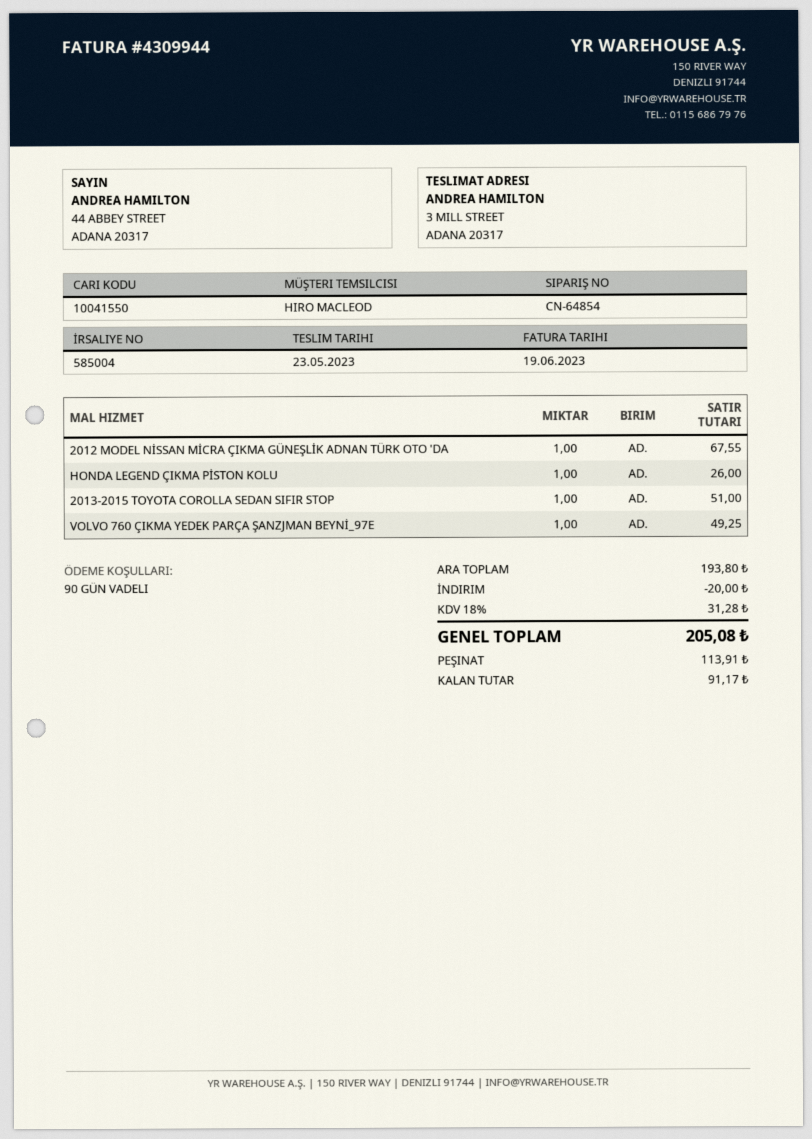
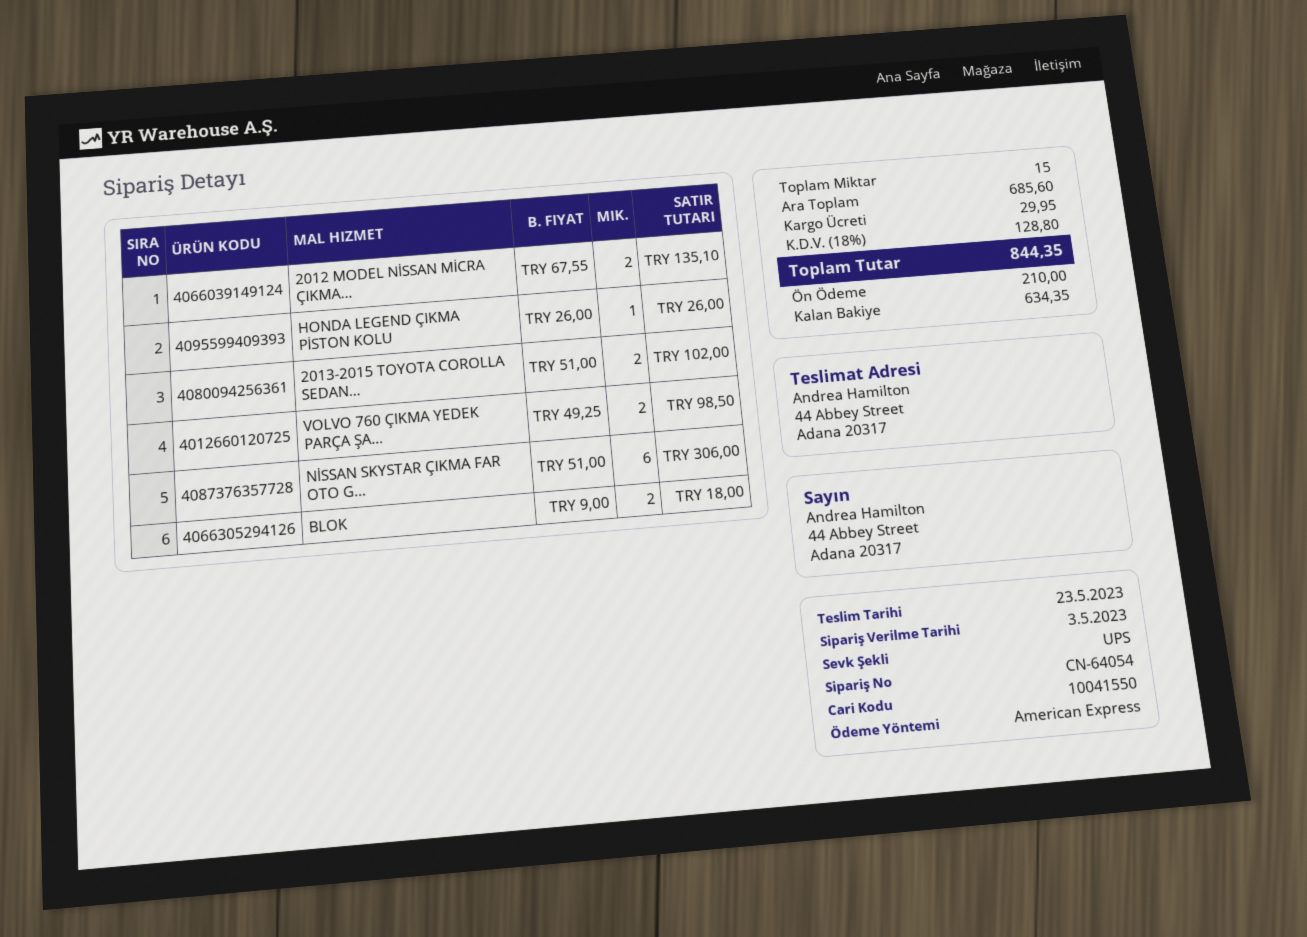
order number: CN-64854 -> CN-64054
ship to: 3 MILL STREET, ADANA 20317 -> 44 Abbey Street, Adana 20317
2012 MODEL NİSSAN MİCRA ÇIKMA GÜNEŞLİK ADNAN TÜRK OTO 'DA: 1 for 67.55 -> 2 for 135.10
2013-2015 TOYOTA COROLLA SEDAN SIFIR STOP: 1 for 51.00 -> 2 for 102.00
VOLVO 760 ÇIKMA YEDEK PARÇA ŞANZJMAN BEYNİ_97E: 1 for 49.25 -> 2 for 98.50
NİSSAN SKYSTAR ÇIKMA FAR OTO G...: none -> 6 for 306.00
BLOK: none -> 2 for 18.00
subtotal: 193.80 -> 685.60
discount: 20.00 -> none
shipping: none -> 29.95
tax: 18% = 31.28 -> 18% = 128.80
total: 205.08 -> 844.35
deposit: 113.91 -> 210.00
balance: 91.17 -> 634.35

